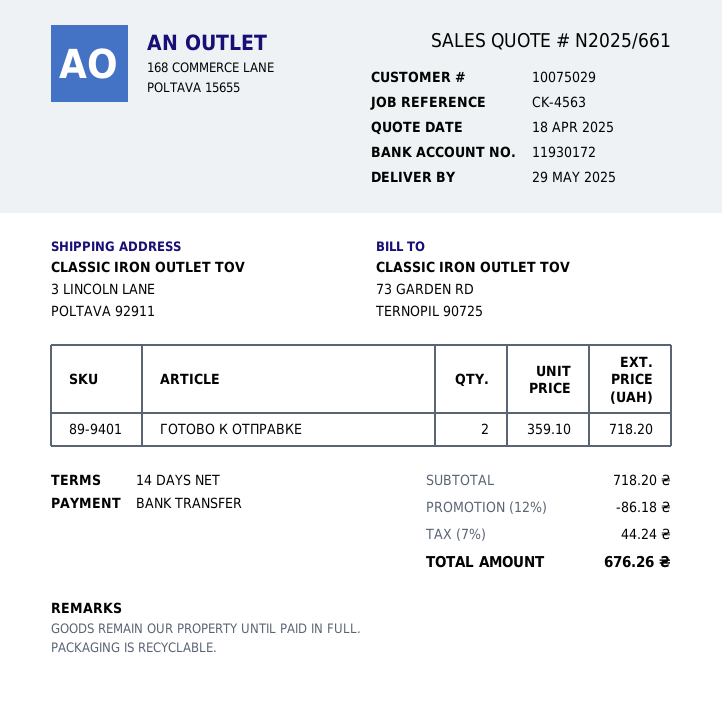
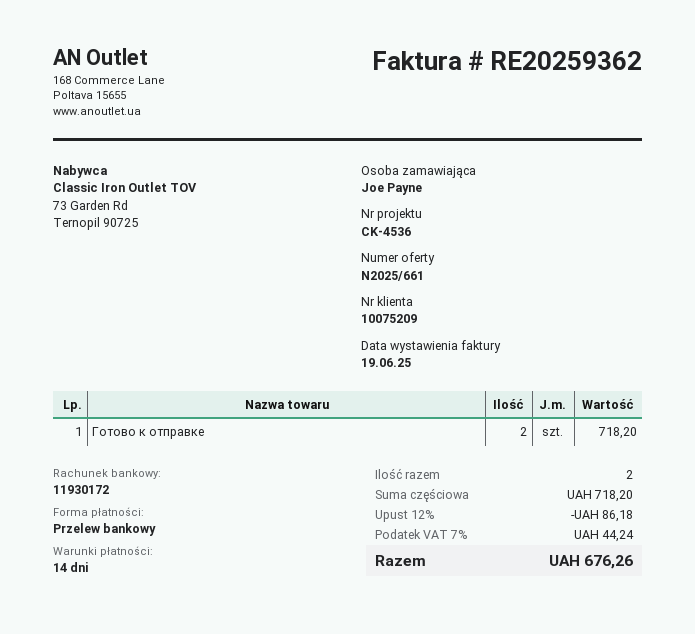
customer number: 10075029 -> 10075209
reference: CK-4563 -> CK-4536

